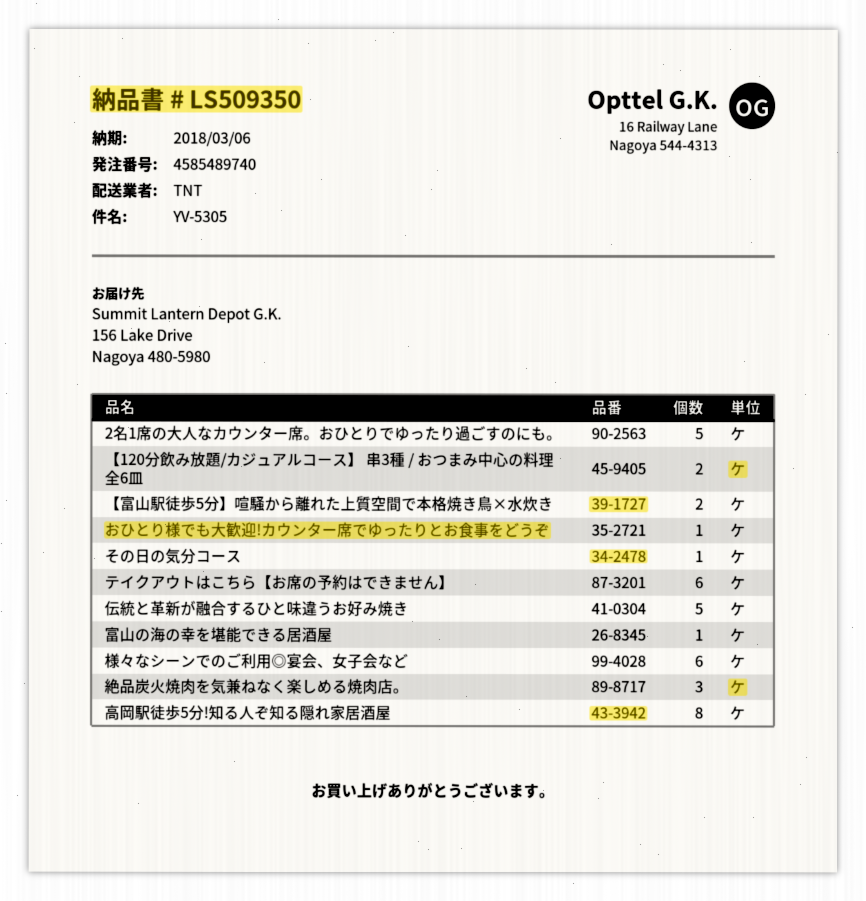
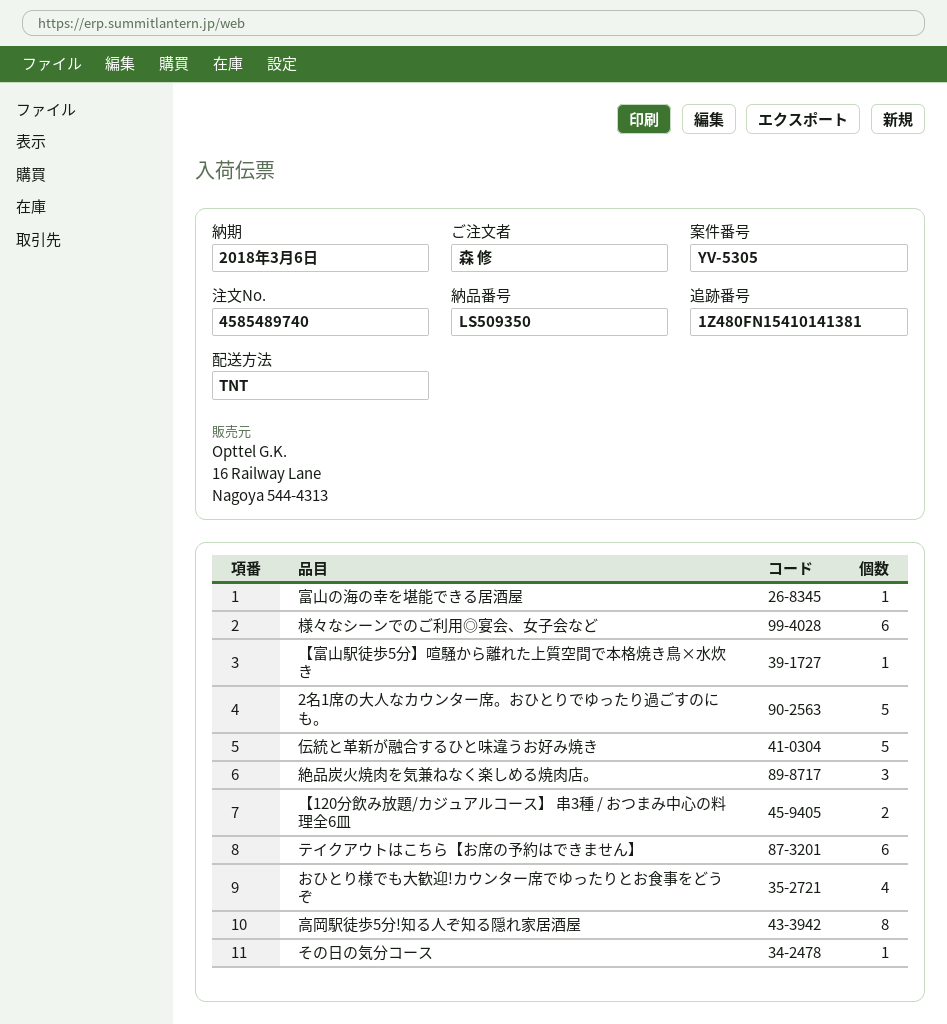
【富山駅徒歩5分】喧騒から離れた上質空間で本格焼き鳥×水炊き: 2 -> 1
おひとり様でも大歓迎!カウンター席でゆったりとお食事をどうぞ: 1 -> 4

